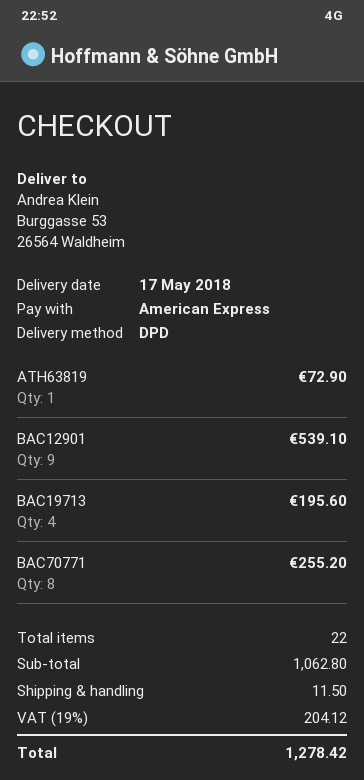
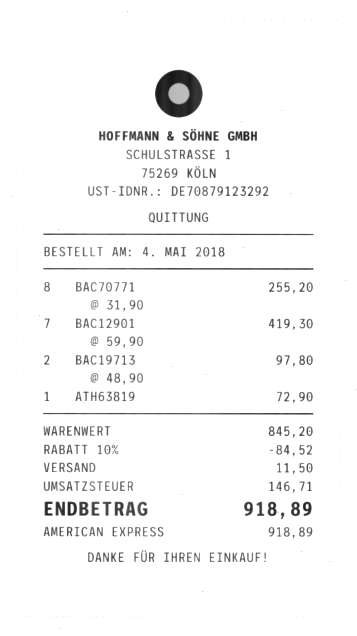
BAC12901: 9 for 539.10 -> 7 for 419.30
BAC19713: 4 for 195.60 -> 2 for 97.80
subtotal: 1062.80 -> 845.20
discount: none -> 10% = 84.52
tax: 204.12 -> 146.71
total: 1278.42 -> 918.89

